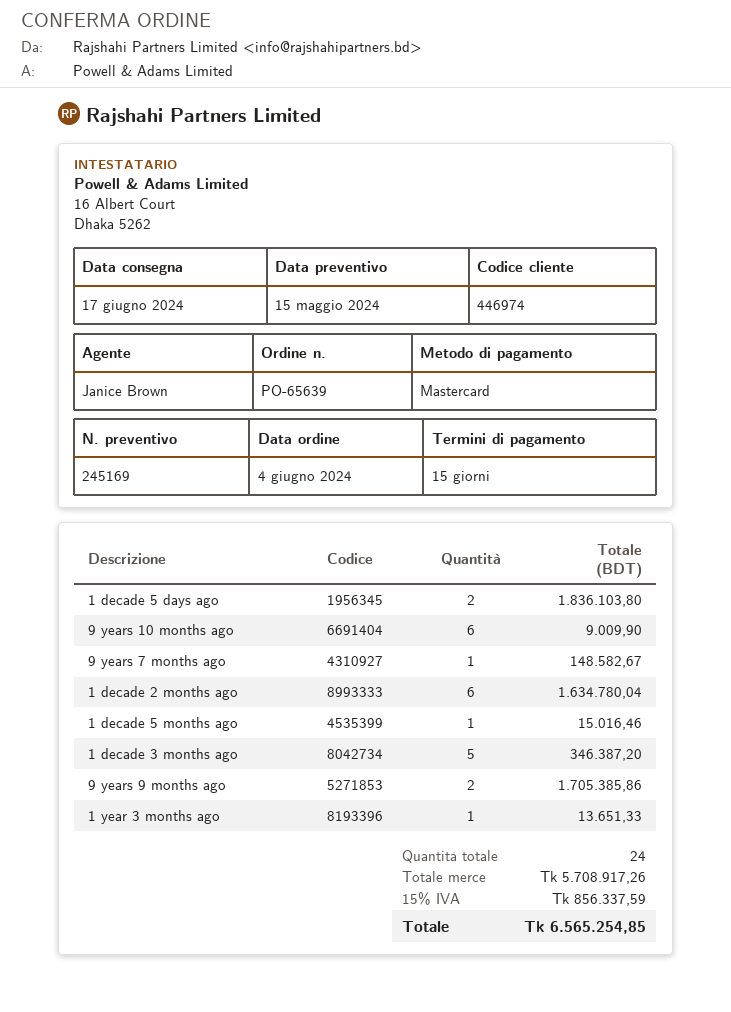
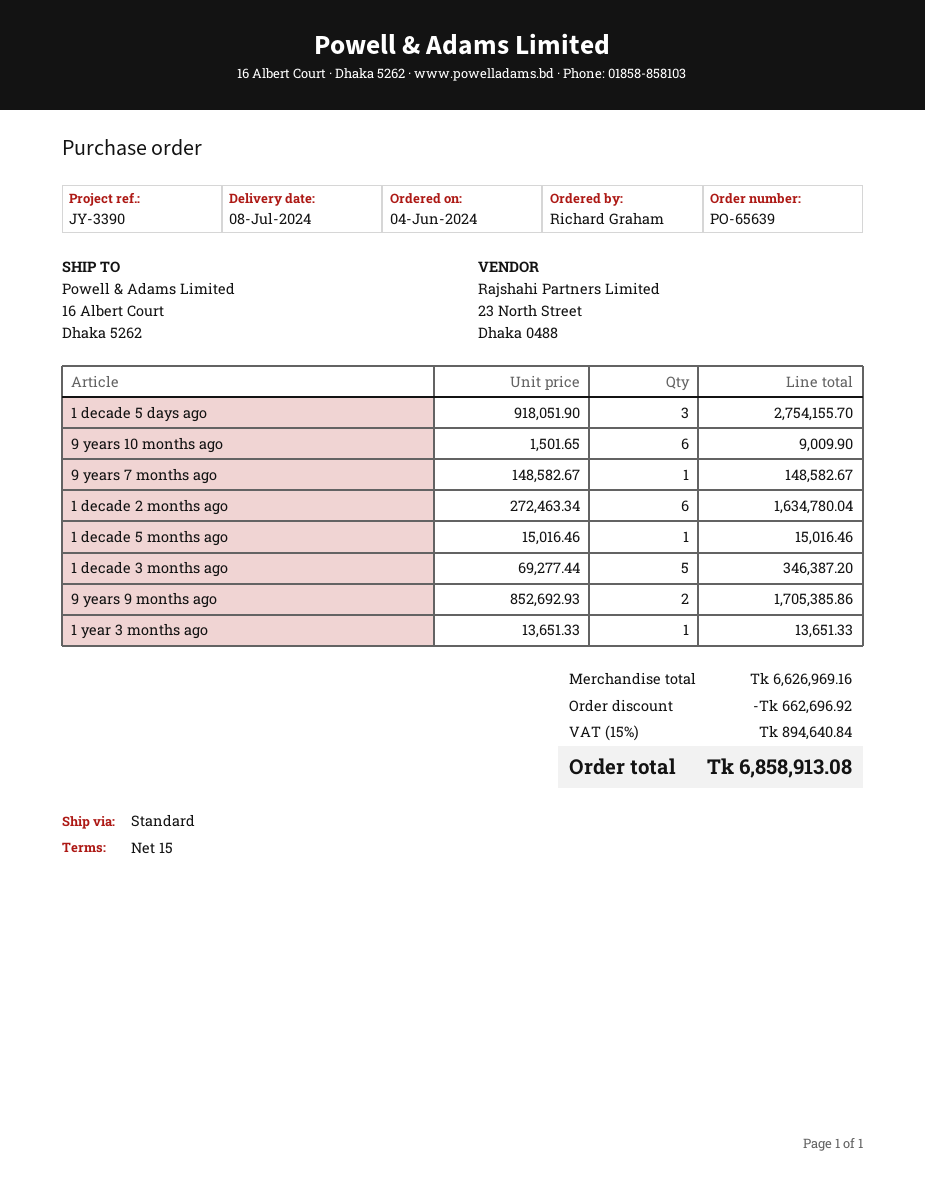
delivery date: 2024-06-17 -> 2024-07-08
1 decade 5 days ago: 2 for 1836103.80 -> 3 for 2754155.70
subtotal: 5708917.26 -> 6626969.16
discount: none -> 662696.92
tax: 15% = 856337.59 -> 15% = 894640.84
total: 6565254.85 -> 6858913.08

